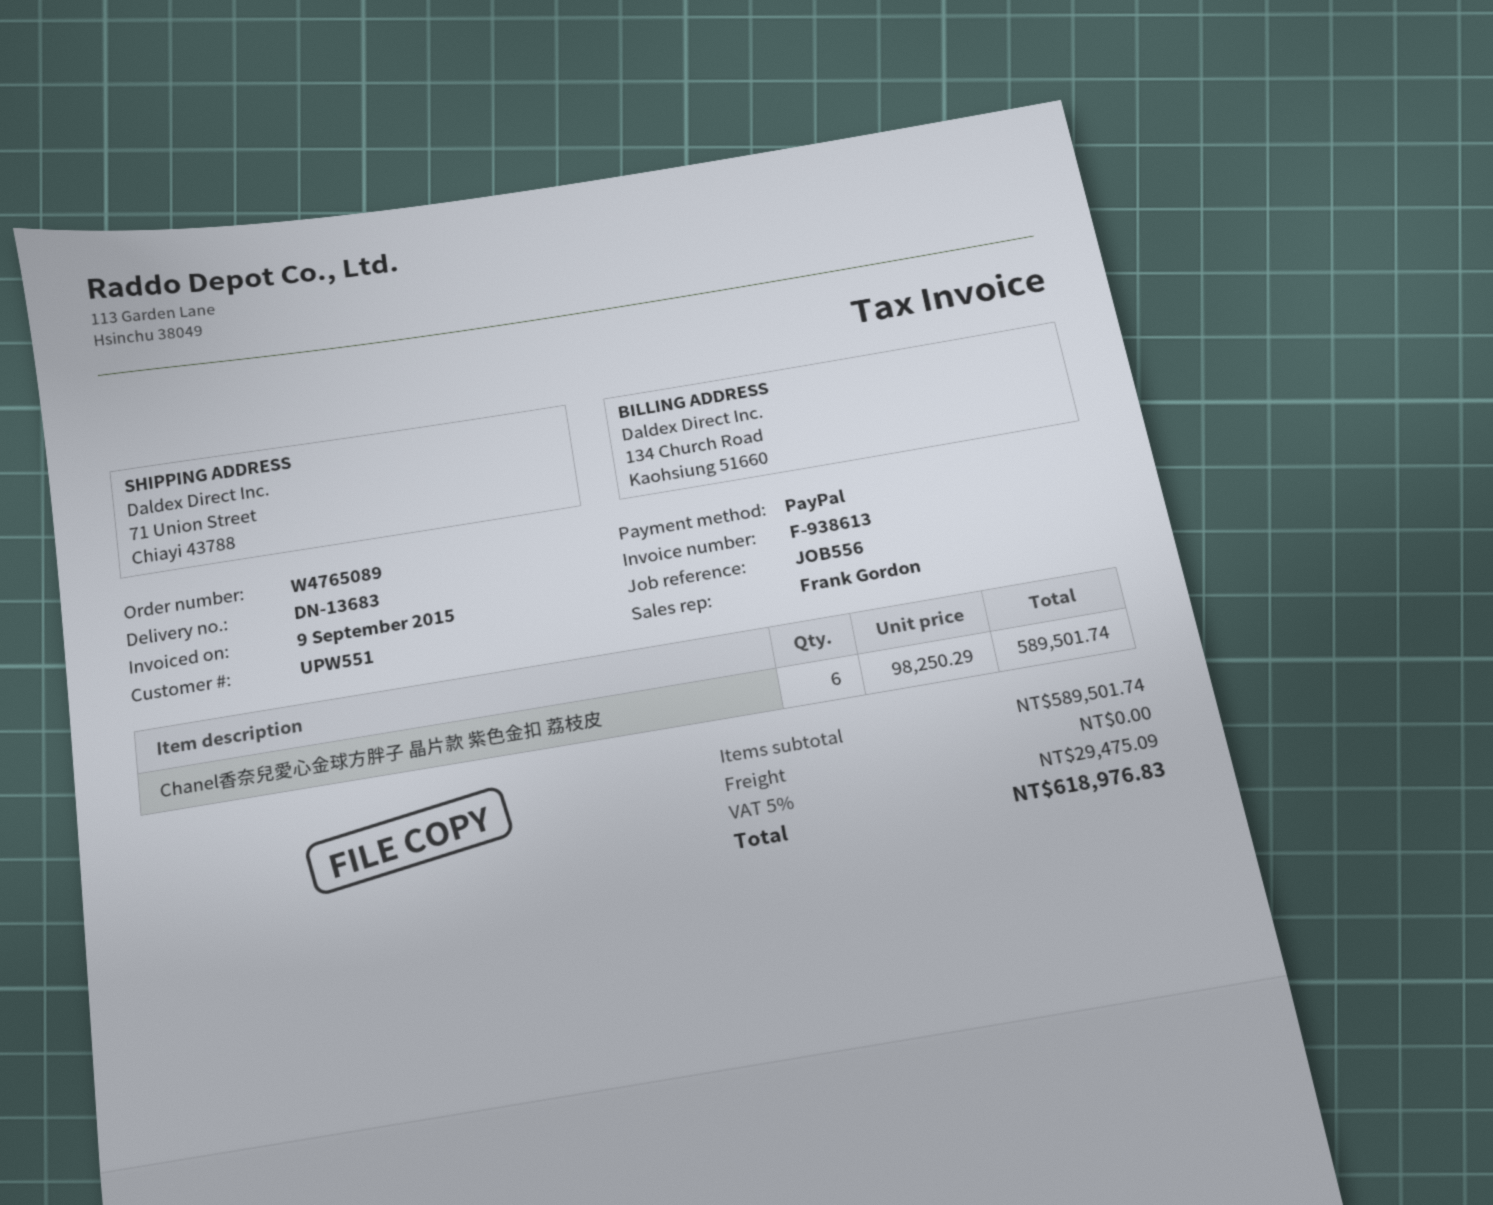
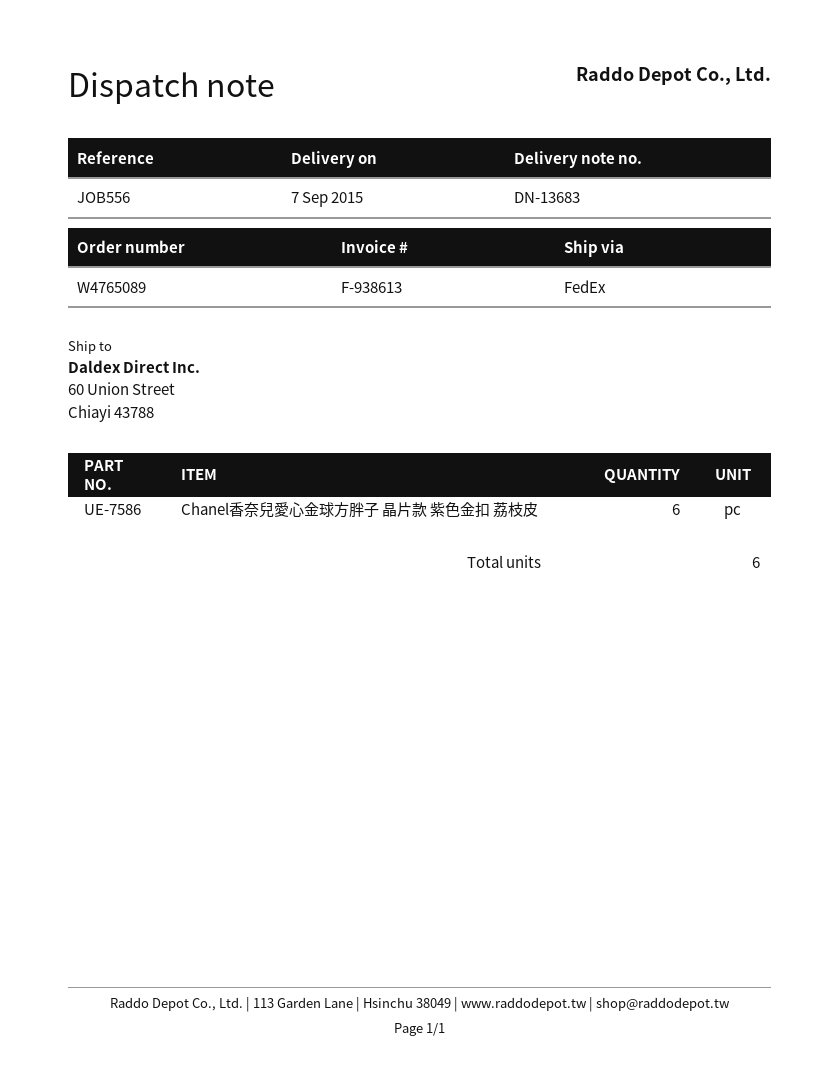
ship to: 71 Union Street, Chiayi 43788 -> 60 Union Street, Chiayi 43788

